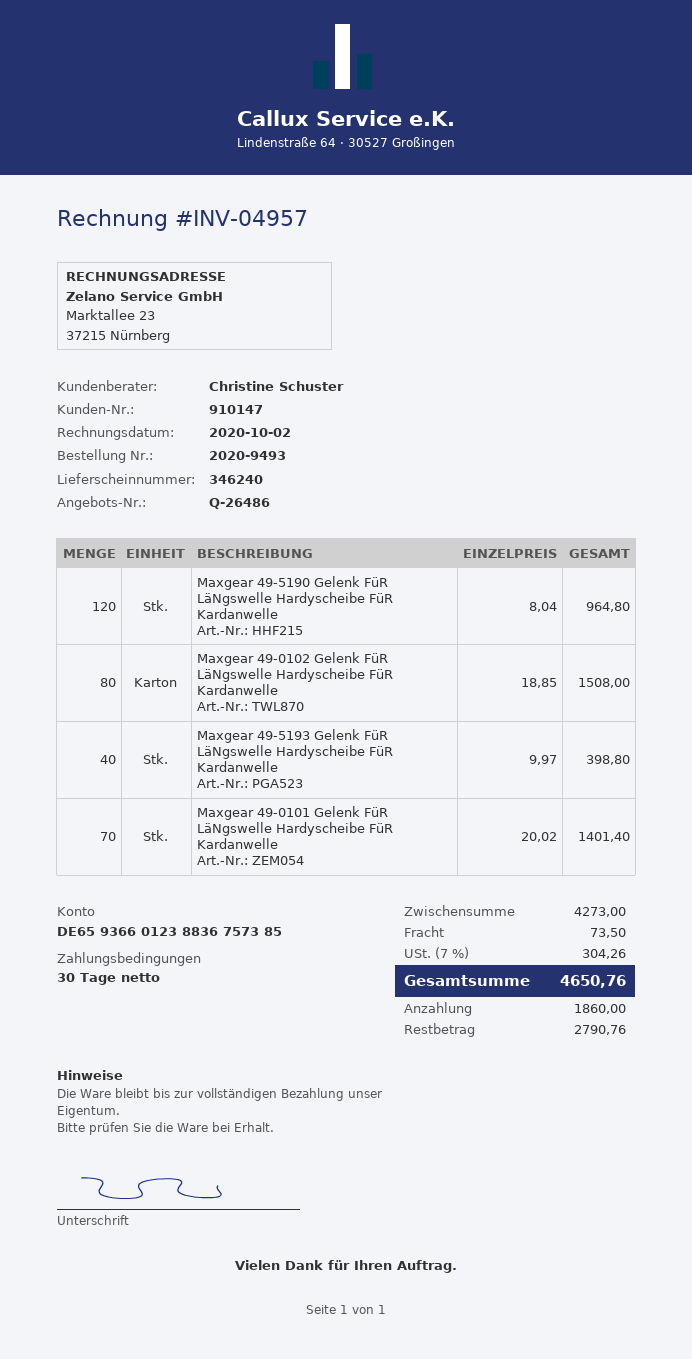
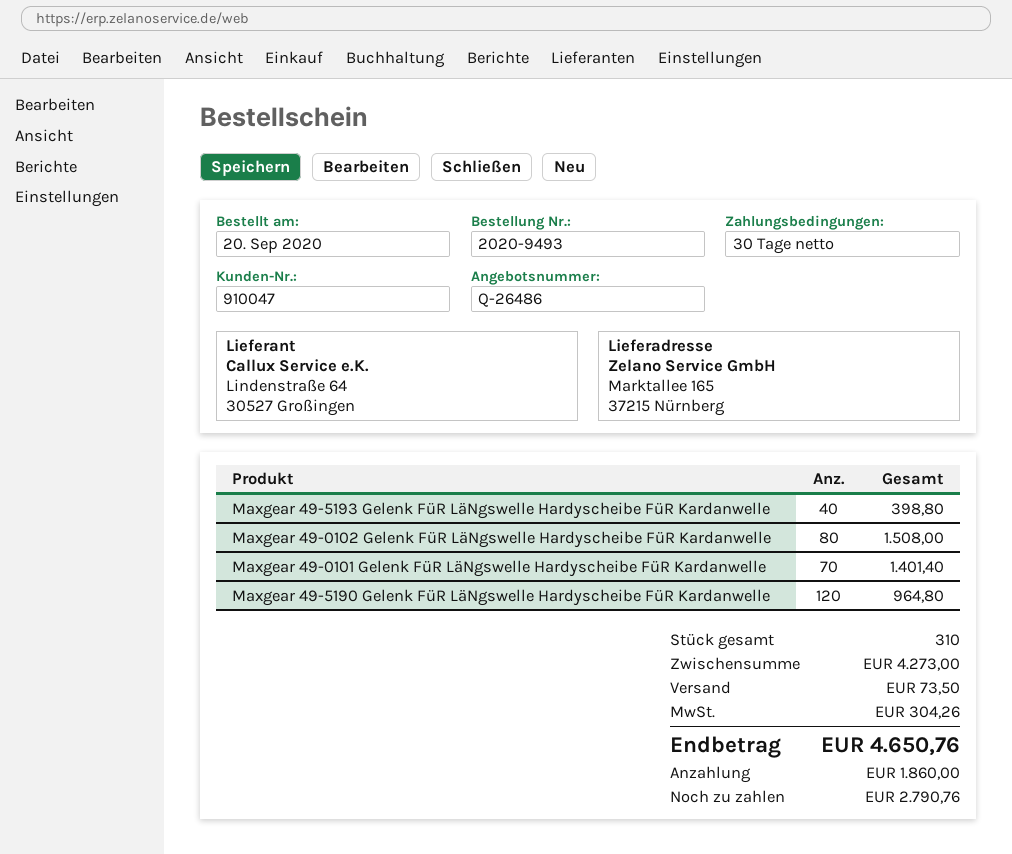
customer number: 910147 -> 910047

